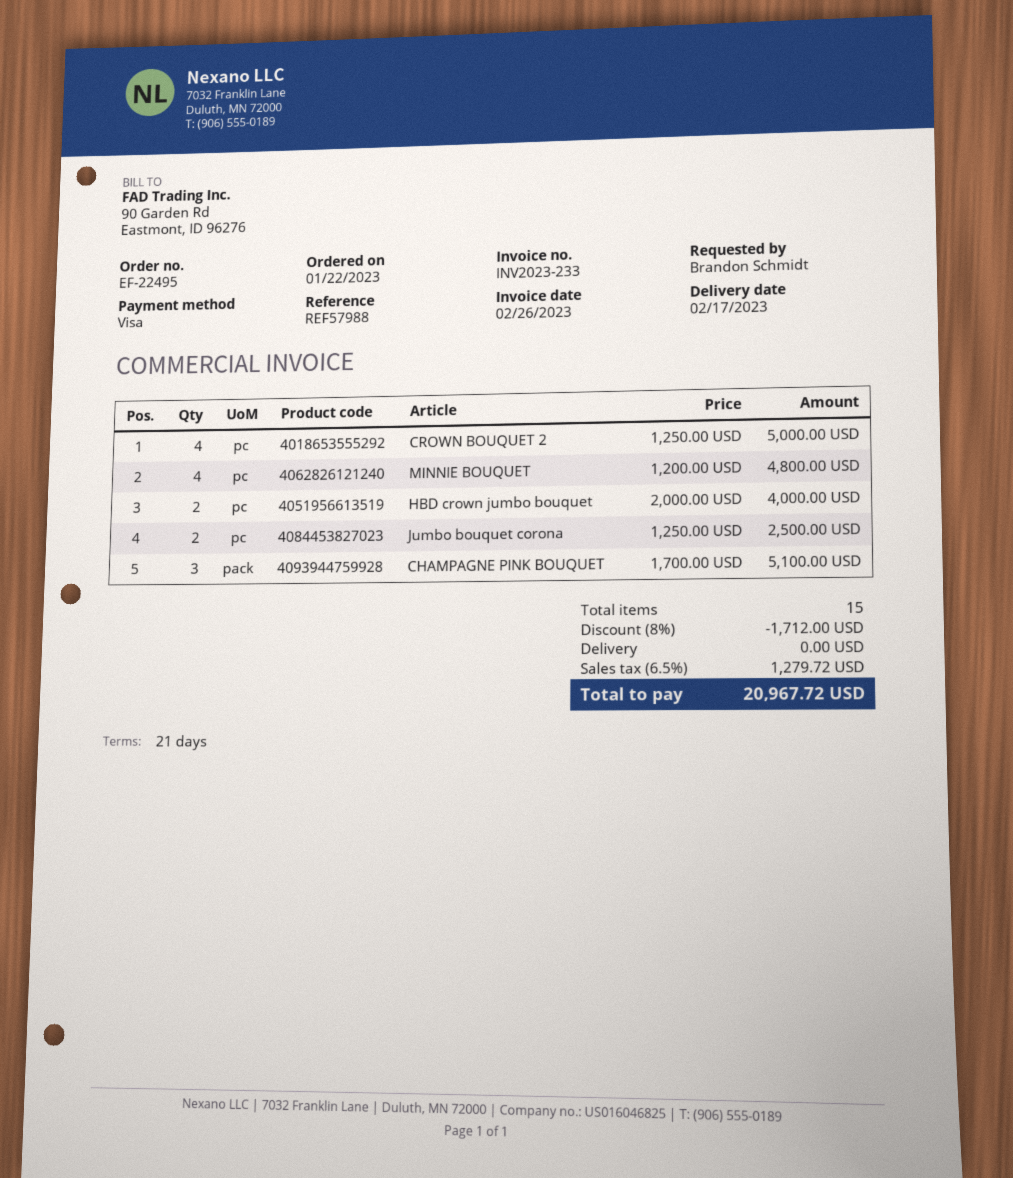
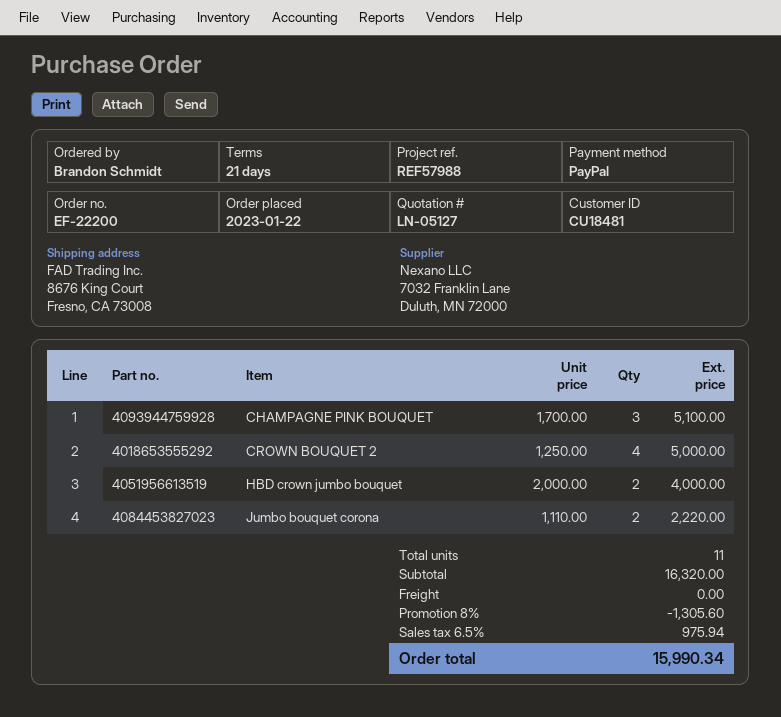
order number: EF-22495 -> EF-22200
payment method: Visa -> PayPal
MINNIE BOUQUET: 4 x 1200.00 = 4800.00 -> none
Jumbo bouquet corona: 2 x 1250.00 = 2500.00 -> 2 x 1110.00 = 2220.00
total quantity: 15 -> 11
discount: 8% = 1712.00 -> 8% = 1305.60
tax: 6.5% = 1279.72 -> 6.5% = 975.94
total: 20967.72 -> 15990.34

